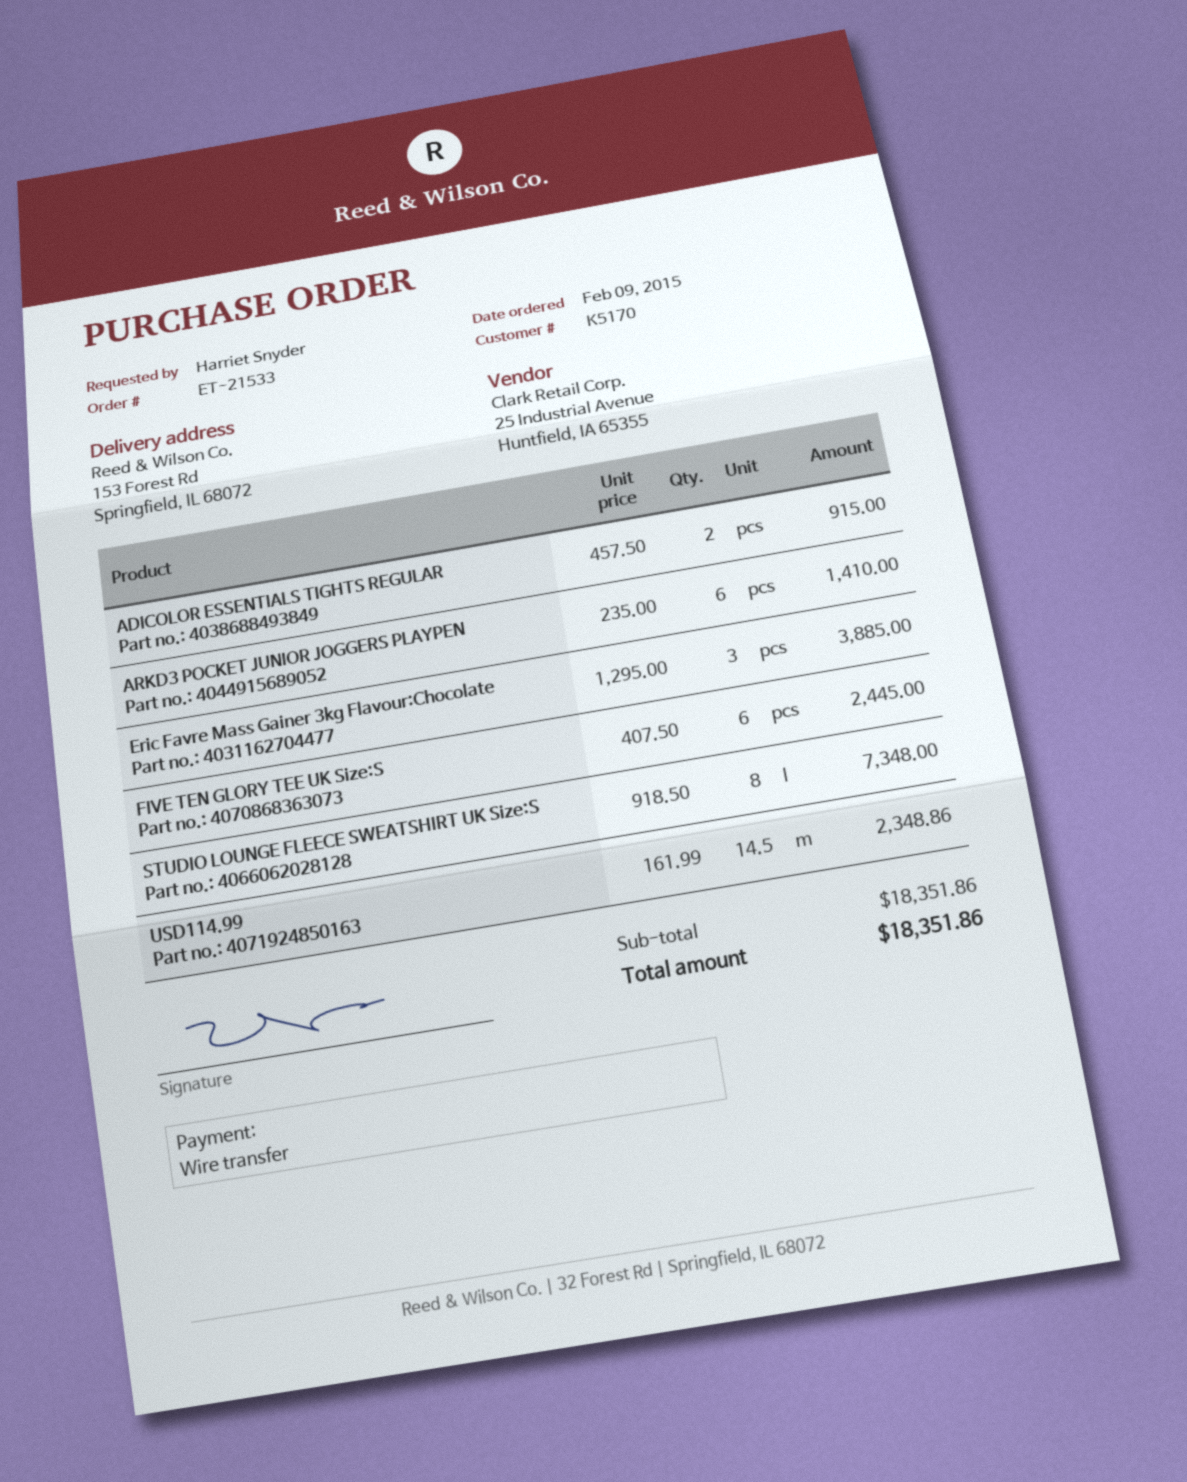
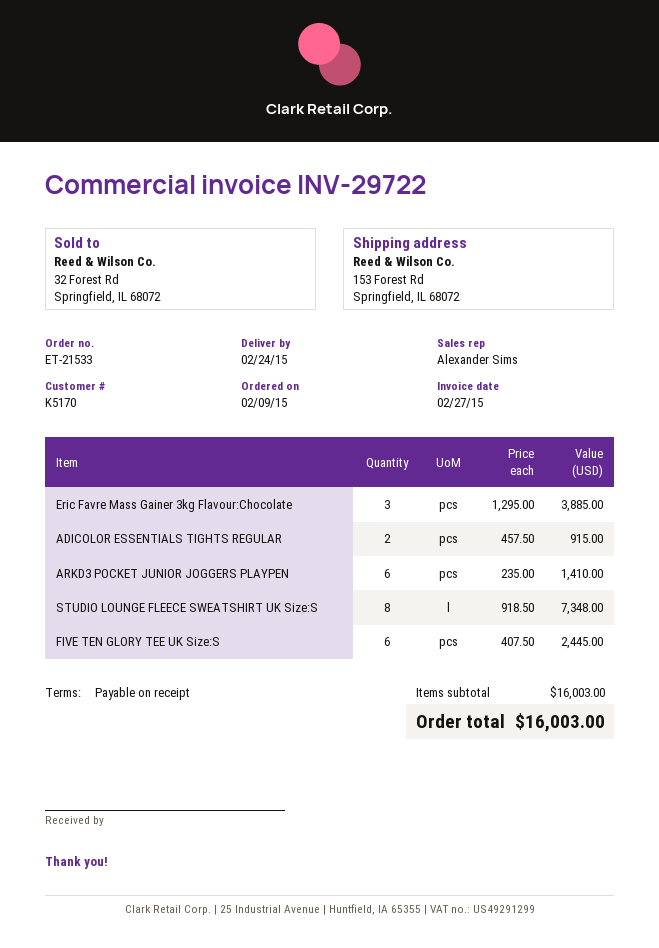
USD114.99: 14.5 x 161.99 = 2348.86 -> none
subtotal: 18351.86 -> 16003.00
total: 18351.86 -> 16003.00

